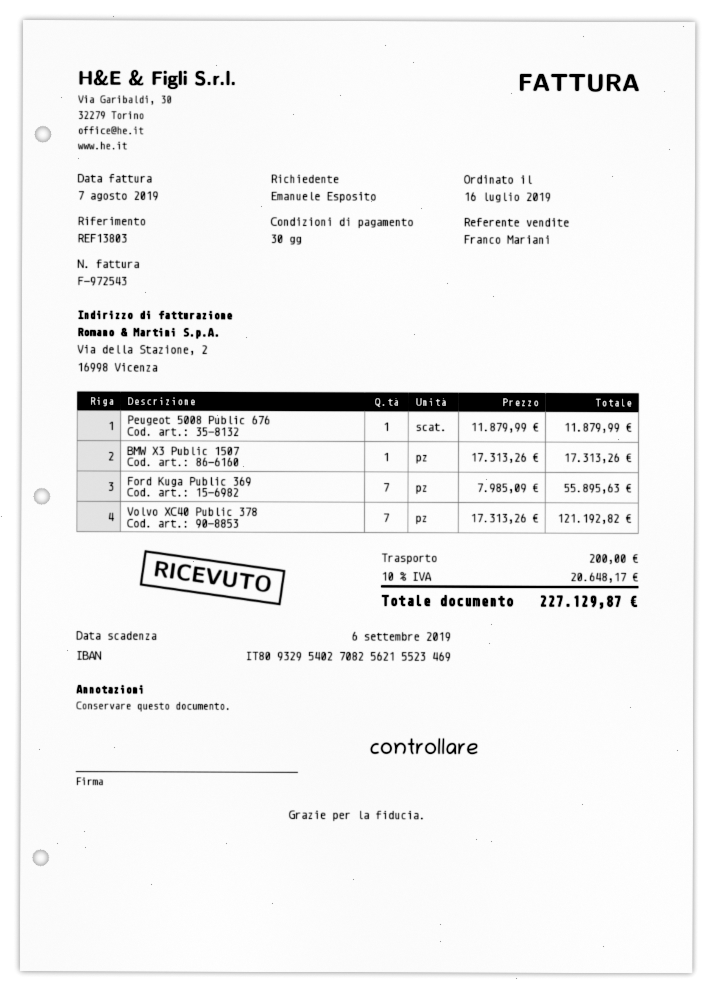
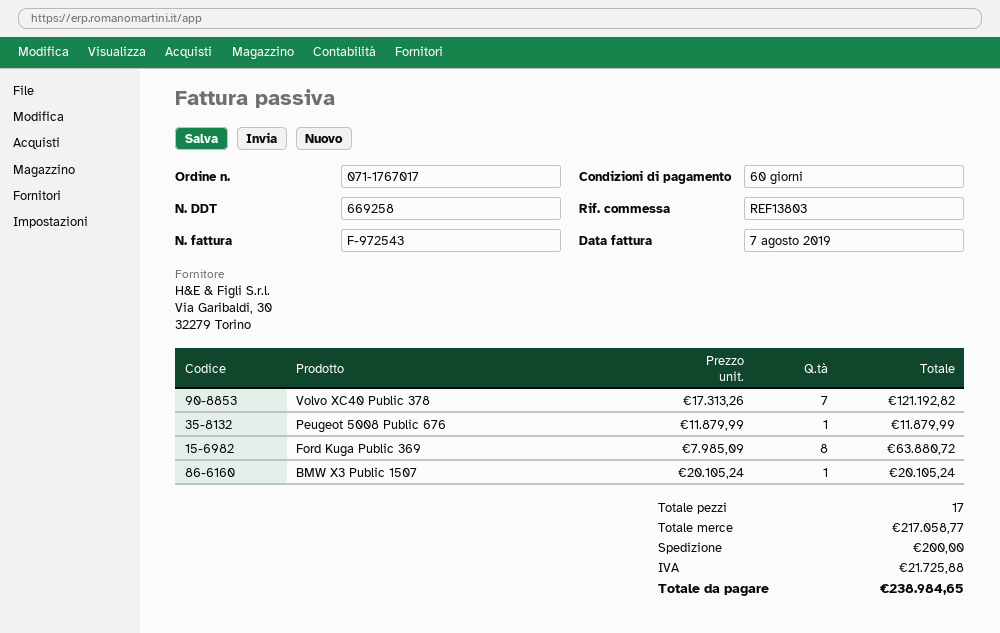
payment terms: 30 days -> 60 days
BMW X3 Public 1507: 1 x 17313.26 = 17313.26 -> 1 x 20105.24 = 20105.24
Ford Kuga Public 369: 7 x 7985.09 = 55895.63 -> 8 x 7985.09 = 63880.72
tax: 20648.17 -> 21725.88
total: 227129.87 -> 238984.65

